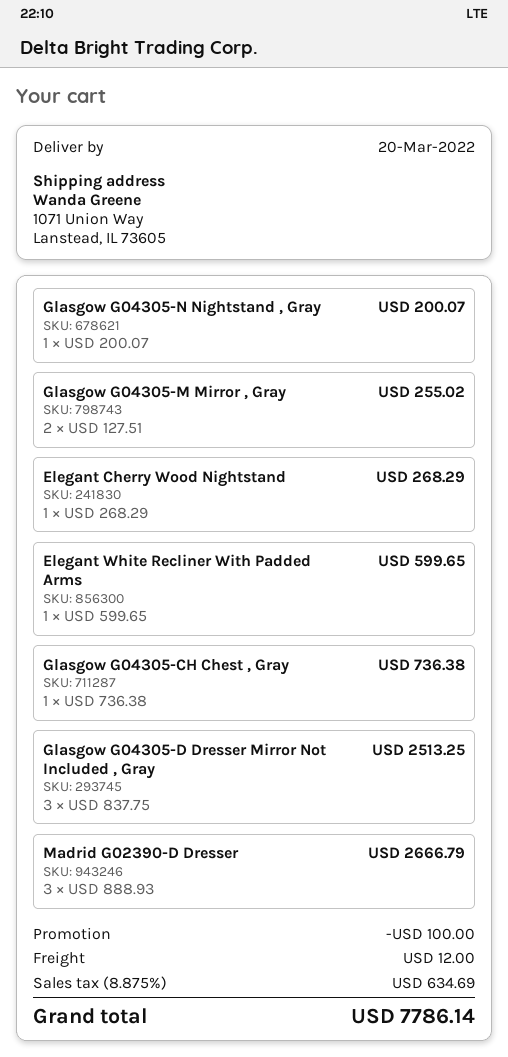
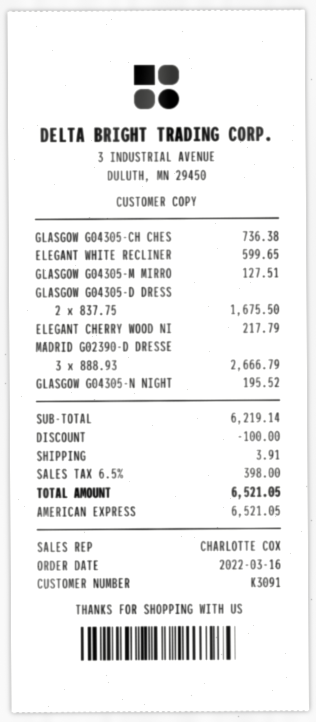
Glasgow G04305-N Nightstand , Gray: 1 x 200.07 = 200.07 -> 1 x 195.52 = 195.52
Glasgow G04305-M Mirror , Gray: 2 x 127.51 = 255.02 -> 1 x 127.51 = 127.51
Elegant Cherry Wood Nightstand: 1 x 268.29 = 268.29 -> 1 x 217.79 = 217.79
Glasgow G04305-D Dresser Mirror Not Included , Gray: 3 x 837.75 = 2513.25 -> 2 x 837.75 = 1675.50
shipping: 12.00 -> 3.91
tax: 8.875% = 634.69 -> 6.5% = 398.00
total: 7786.14 -> 6521.05

